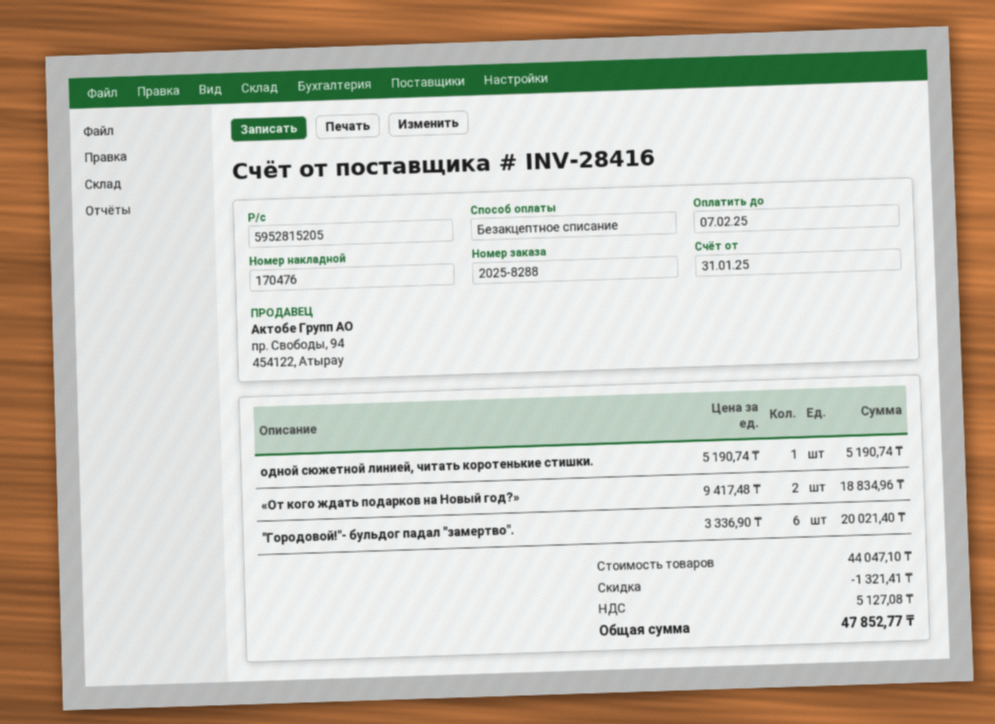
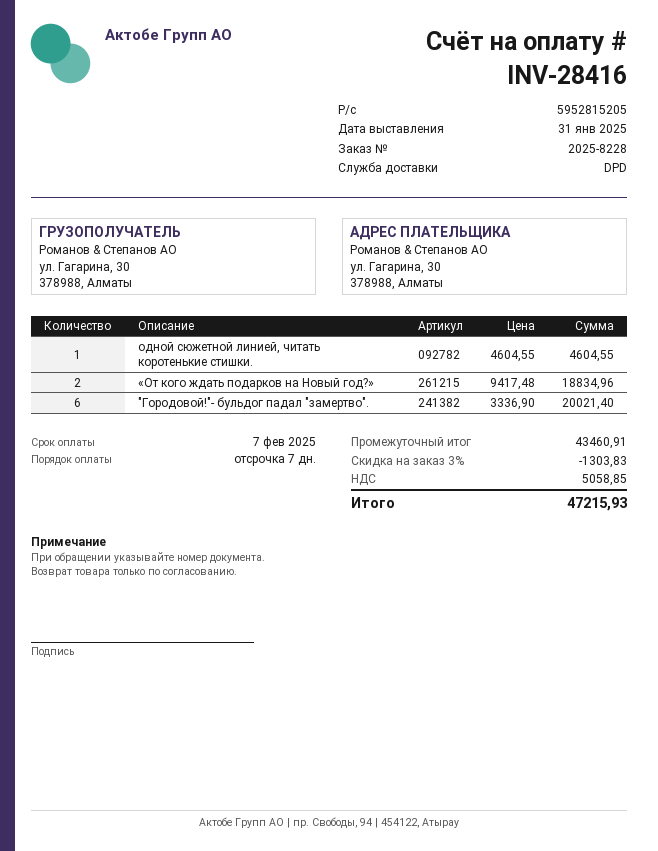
order number: 2025-8288 -> 2025-8228
одной сюжетной линией, читать коротенькие стишки.: 1 x 5190.74 = 5190.74 -> 1 x 4604.55 = 4604.55
subtotal: 44047.10 -> 43460.91
discount: 1321.41 -> 1303.83
tax: 5127.08 -> 5058.85
total: 47852.77 -> 47215.93

